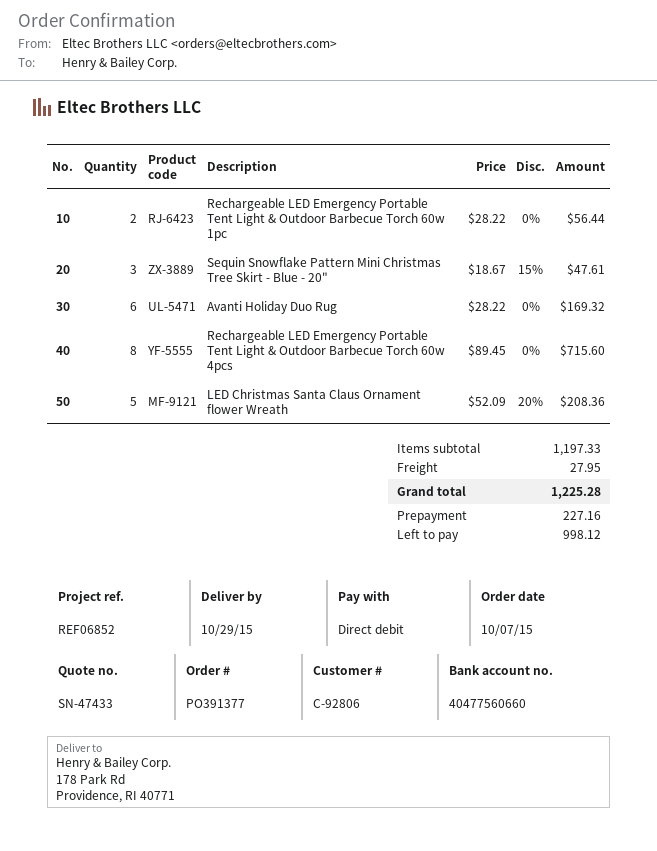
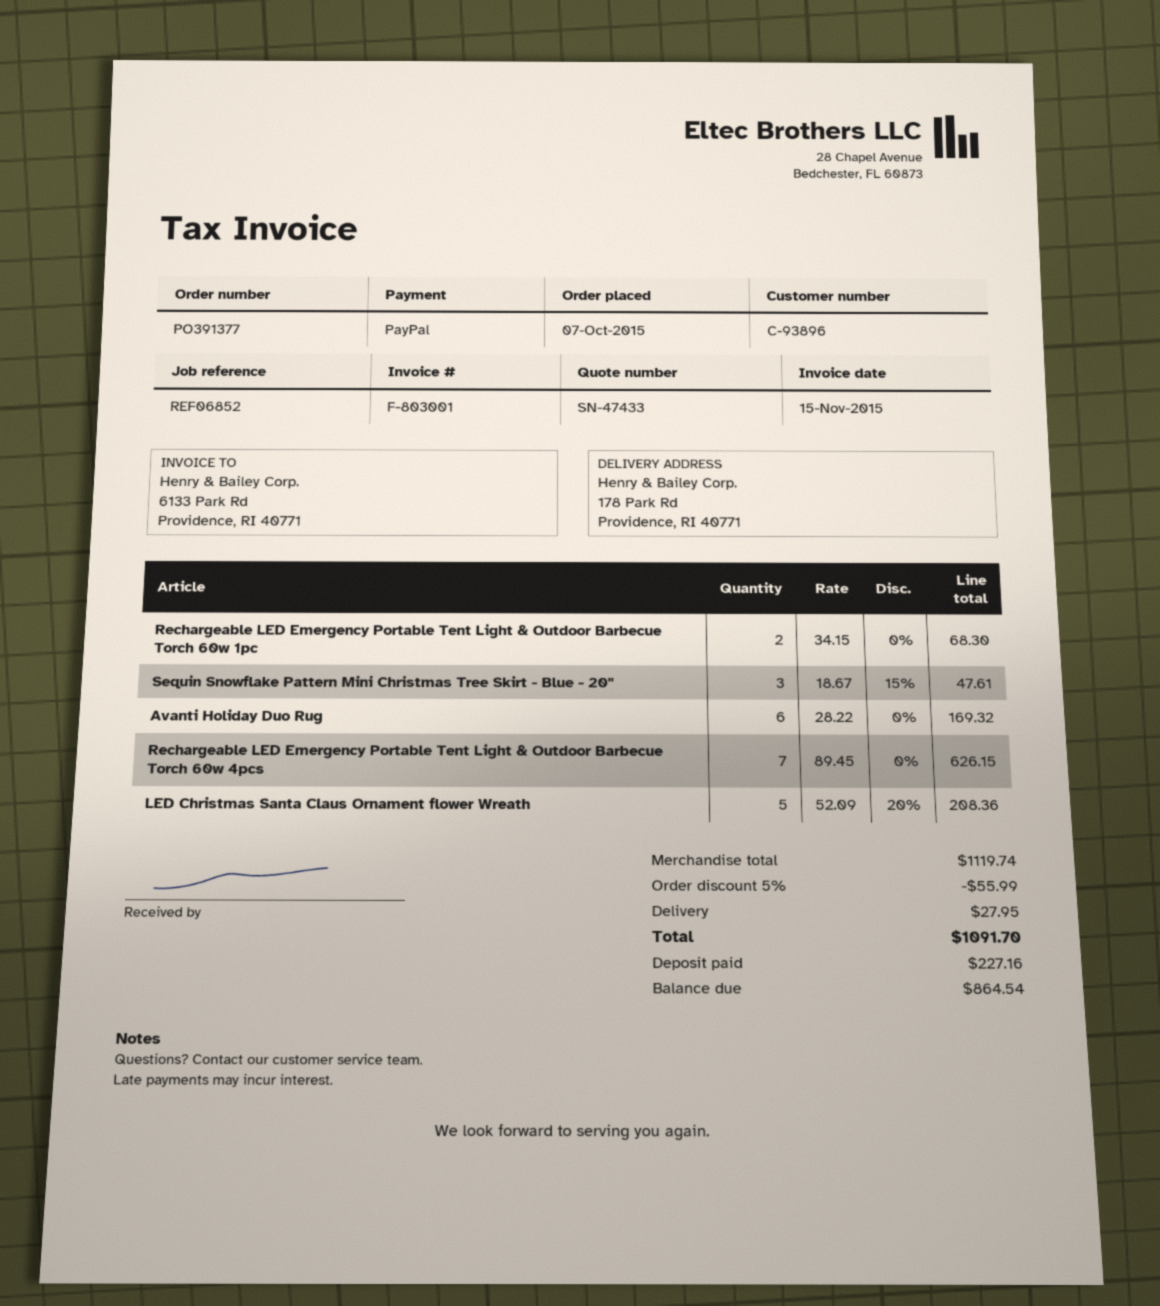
customer number: C-92806 -> C-93896
payment method: direct debit -> PayPal
Rechargeable LED Emergency Portable Tent Light & Outdoor Barbecue Torch 60w 1pc: 2 x 28.22 = 56.44 -> 2 x 34.15 = 68.30
Rechargeable LED Emergency Portable Tent Light & Outdoor Barbecue Torch 60w 4pcs: 8 x 89.45 = 715.60 -> 7 x 89.45 = 626.15
subtotal: 1197.33 -> 1119.74
discount: none -> 5% = 55.99
total: 1225.28 -> 1091.70
balance: 998.12 -> 864.54

